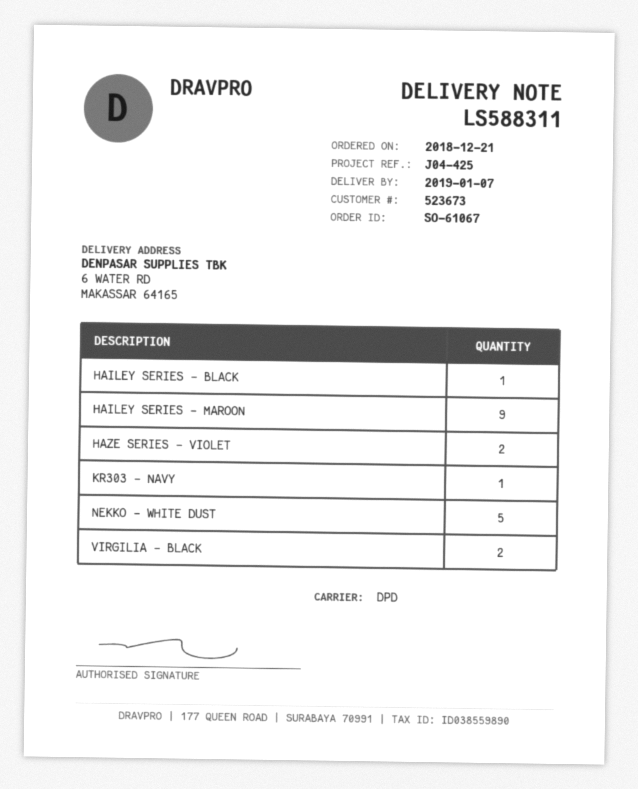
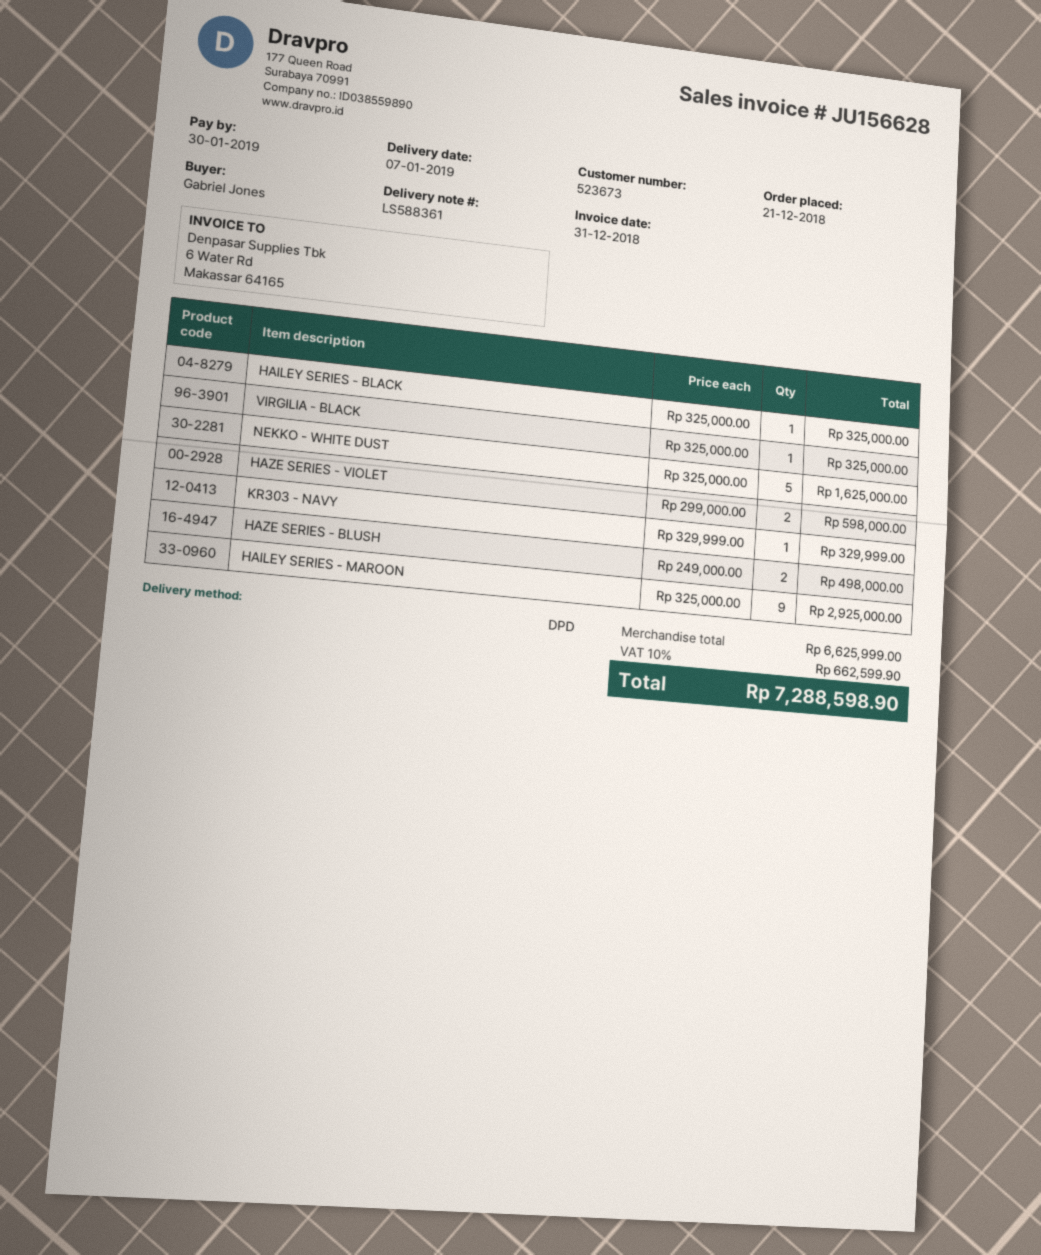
delivery note number: LS588311 -> LS588361
VIRGILIA - BLACK: 2 -> 1
HAZE SERIES - BLUSH: none -> 2

